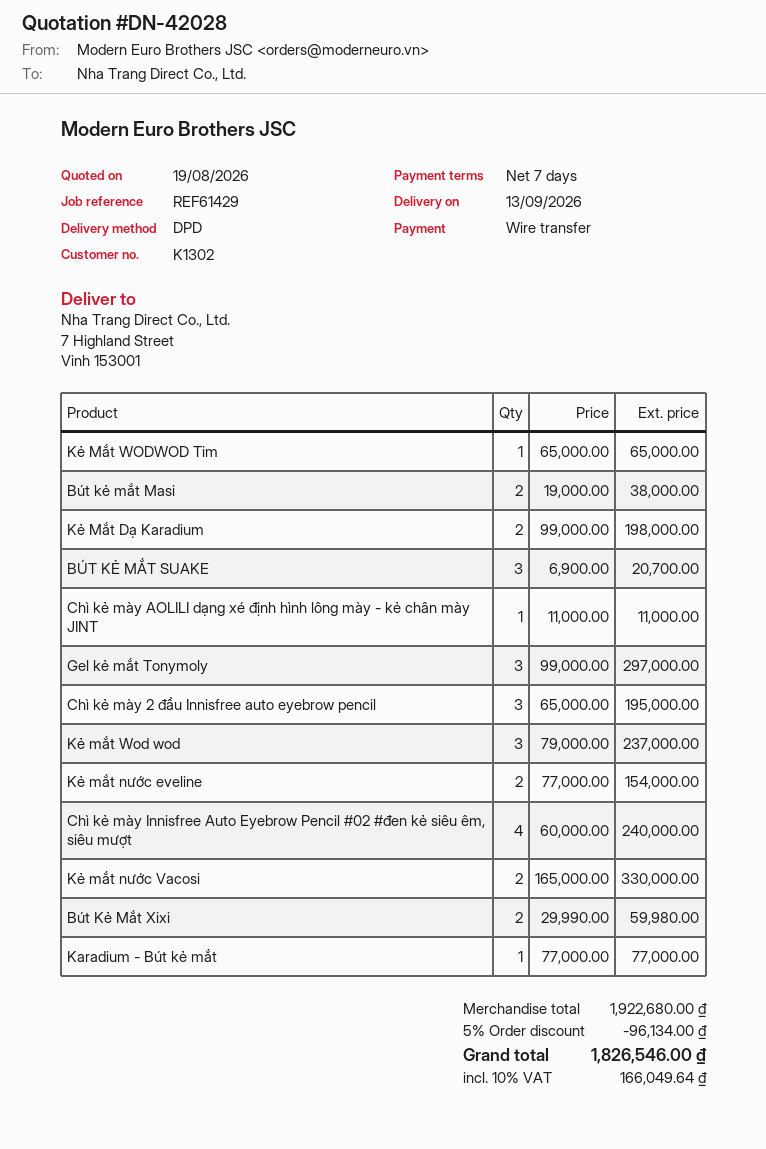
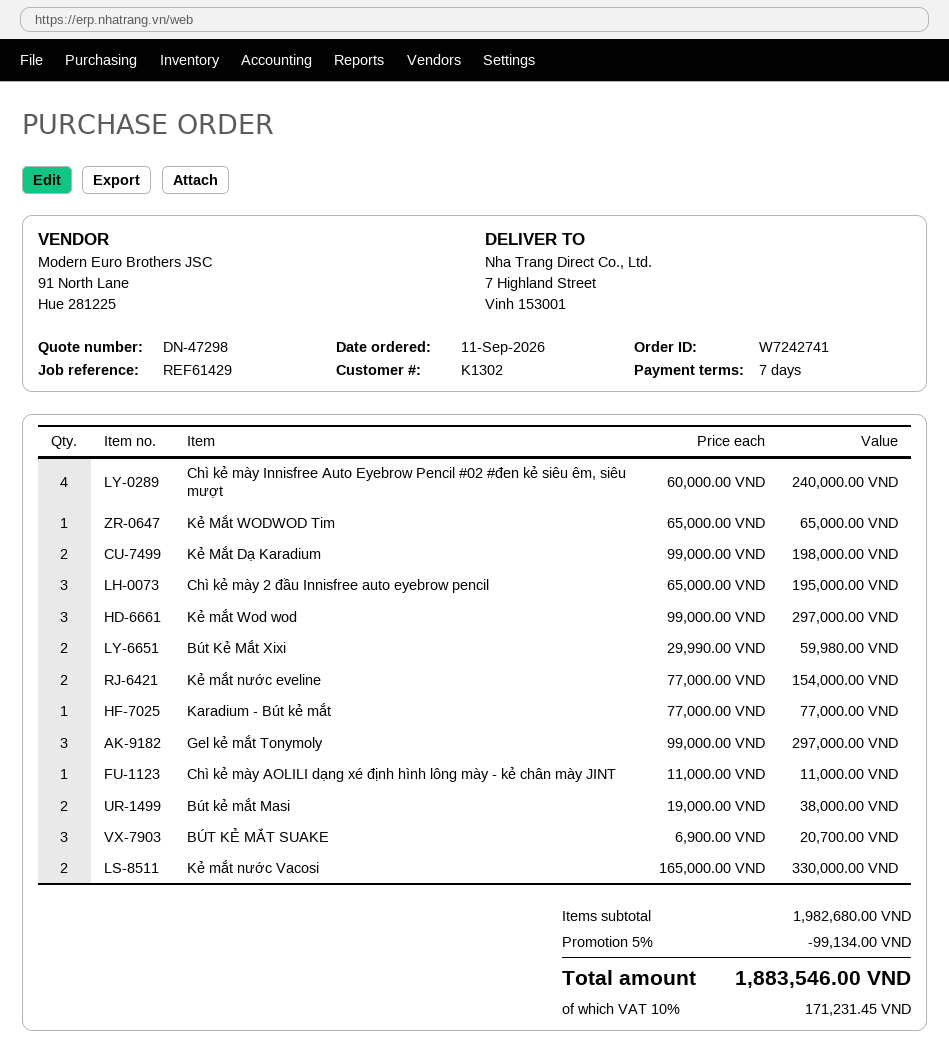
quote number: DN-42028 -> DN-47298
Kẻ mắt Wod wod: 3 x 79000.00 = 237000.00 -> 3 x 99000.00 = 297000.00
subtotal: 1922680.00 -> 1982680.00
discount: 5% = 96134.00 -> 5% = 99134.00
tax: 10% = 166049.64 -> 10% = 171231.45
total: 1826546.00 -> 1883546.00

